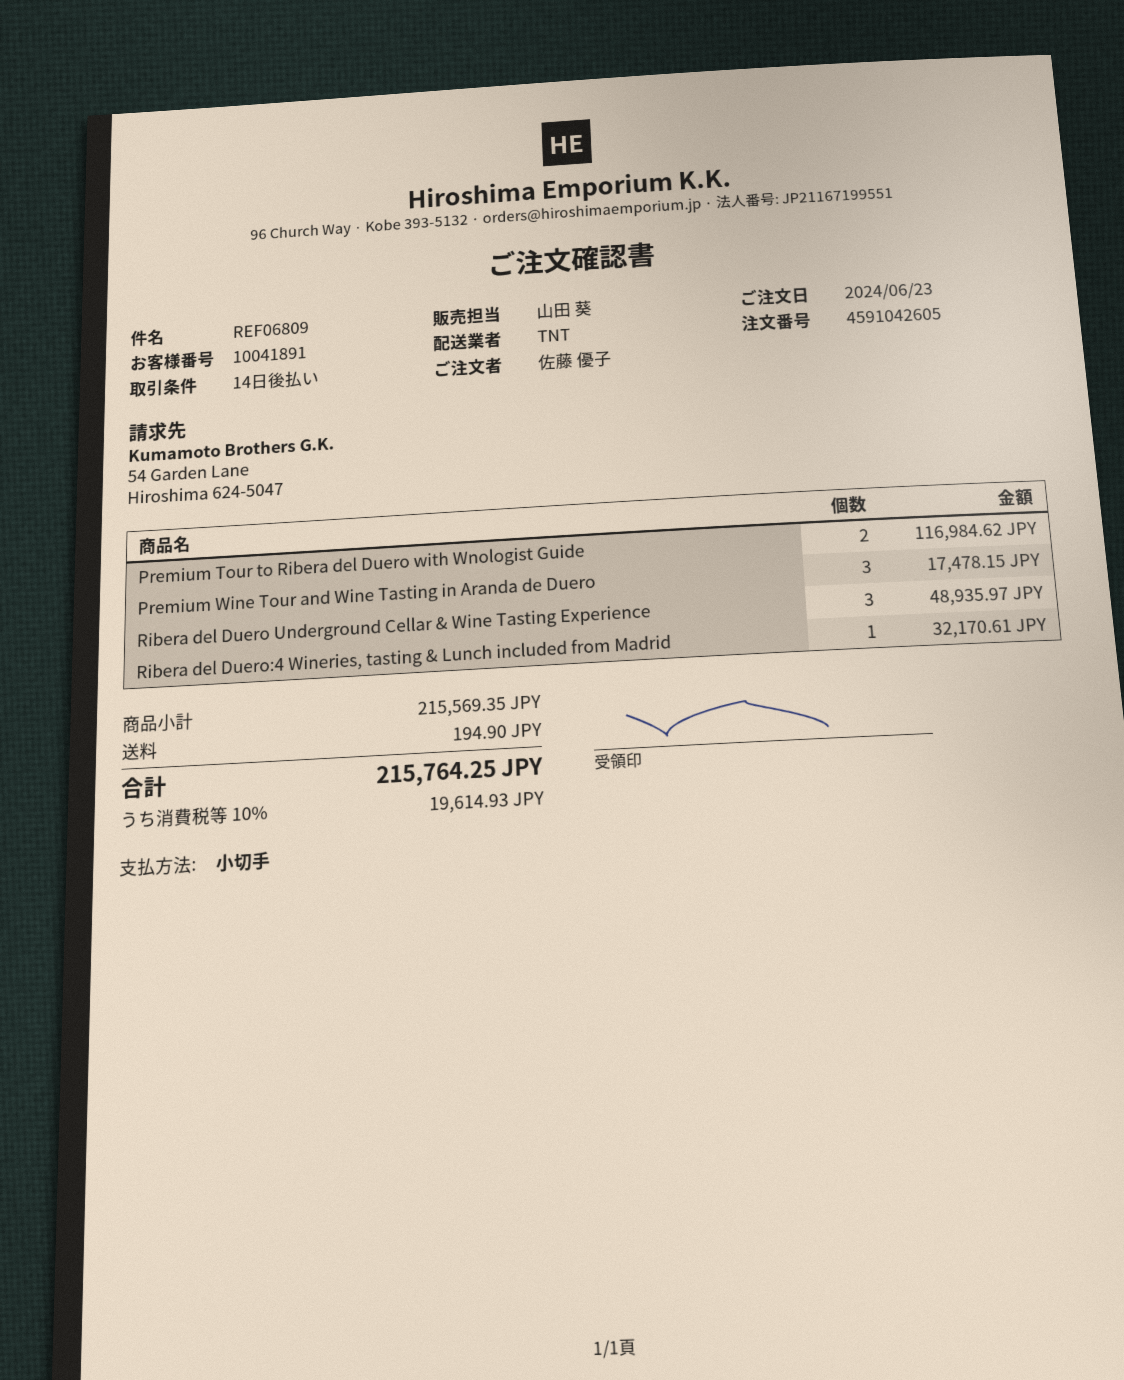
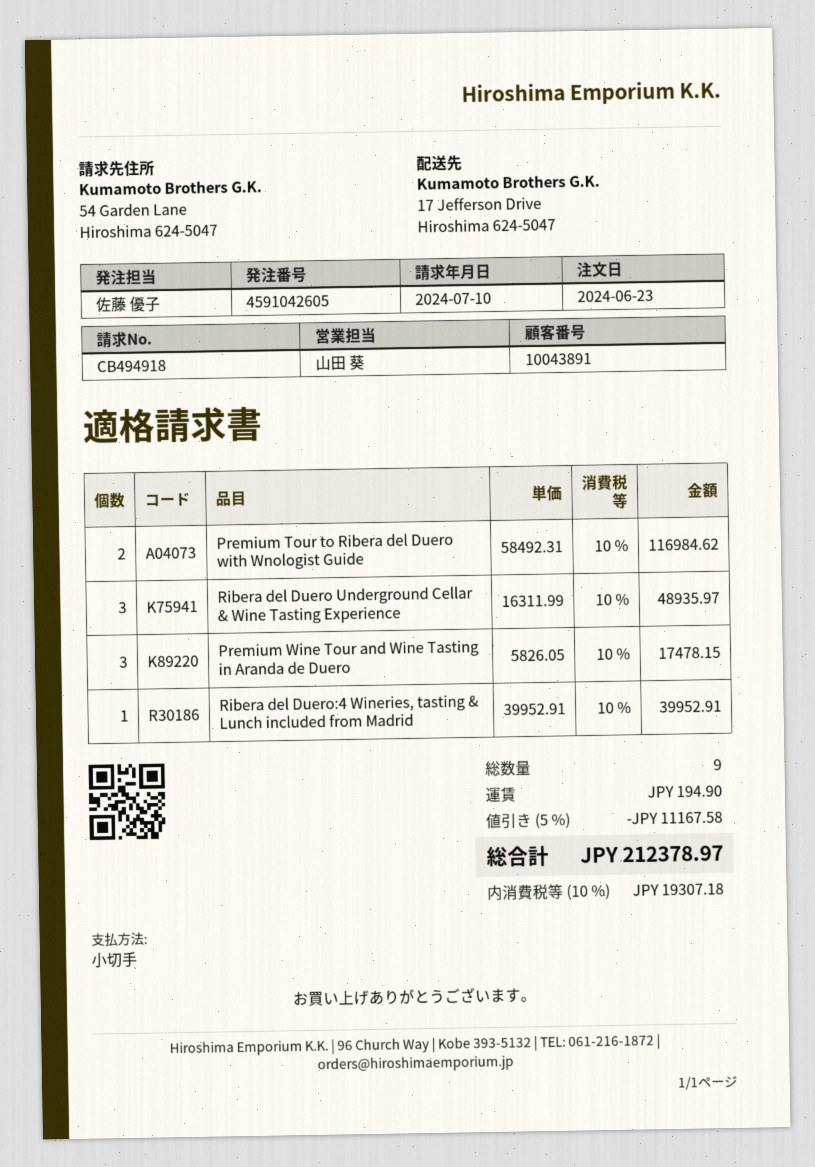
customer number: 10041891 -> 10043891
Ribera del Duero:4 Wineries, tasting & Lunch included from Madrid: 1 for 32170.61 -> 1 for 39952.91
discount: none -> 5% = 11167.58
tax: 10% = 19614.93 -> 10% = 19307.18
total: 215764.25 -> 212378.97

